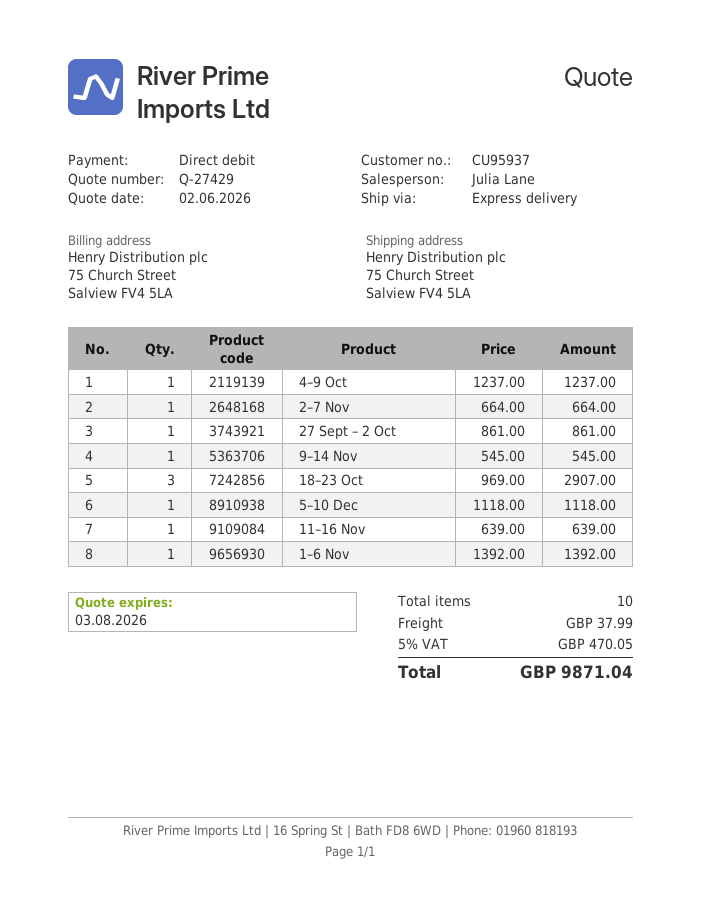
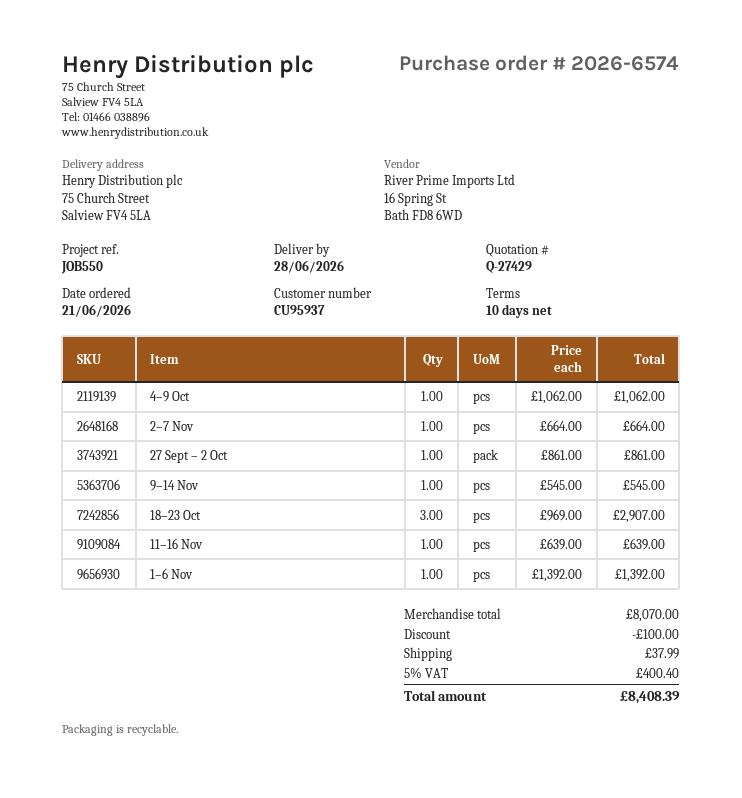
4–9 Oct: 1 x 1237.00 = 1237.00 -> 1 x 1062.00 = 1062.00
5–10 Dec: 1 x 1118.00 = 1118.00 -> none
discount: none -> 100.00
tax: 5% = 470.05 -> 5% = 400.40
total: 9871.04 -> 8408.39

